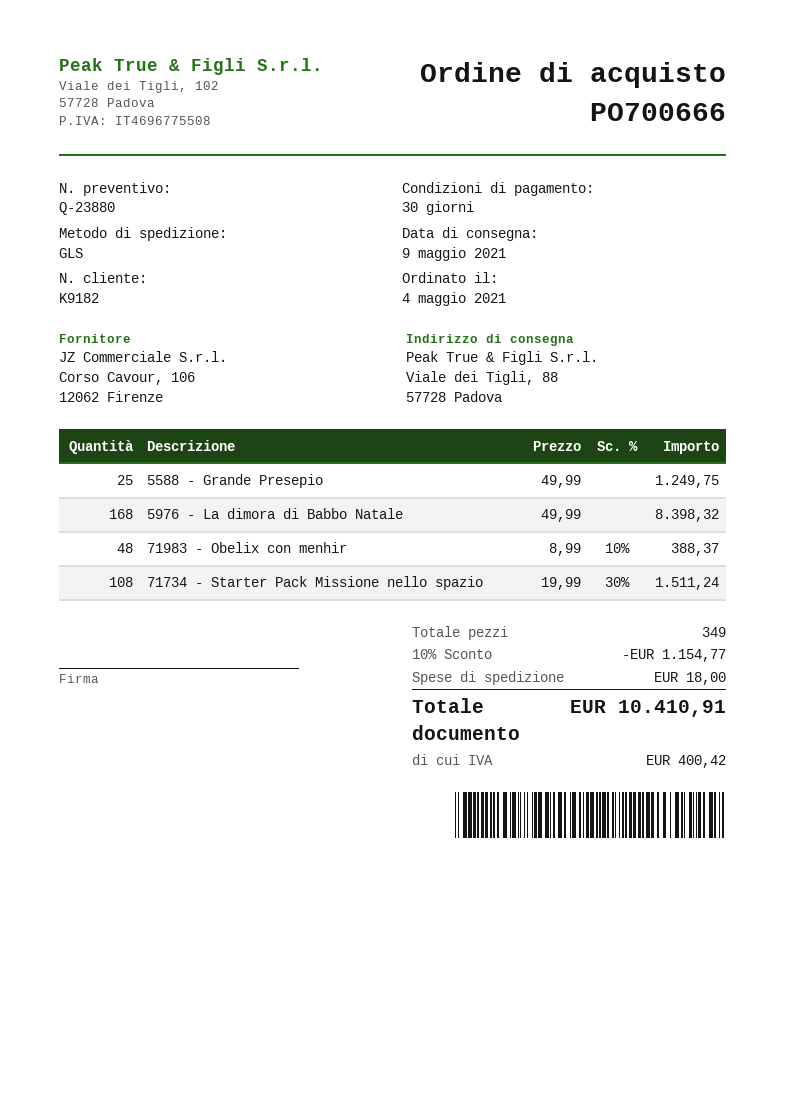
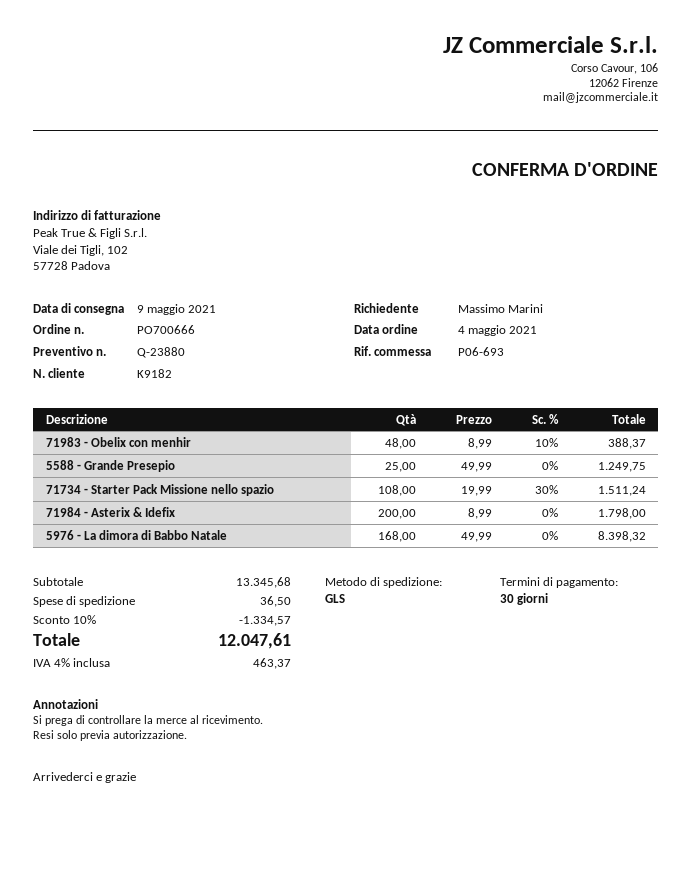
71984 - Asterix & Idefix: none -> 200 x 8.99 = 1798.00
discount: 10% = 1154.77 -> 10% = 1334.57
shipping: 18.00 -> 36.50
tax: 400.42 -> 463.37
total: 10410.91 -> 12047.61

